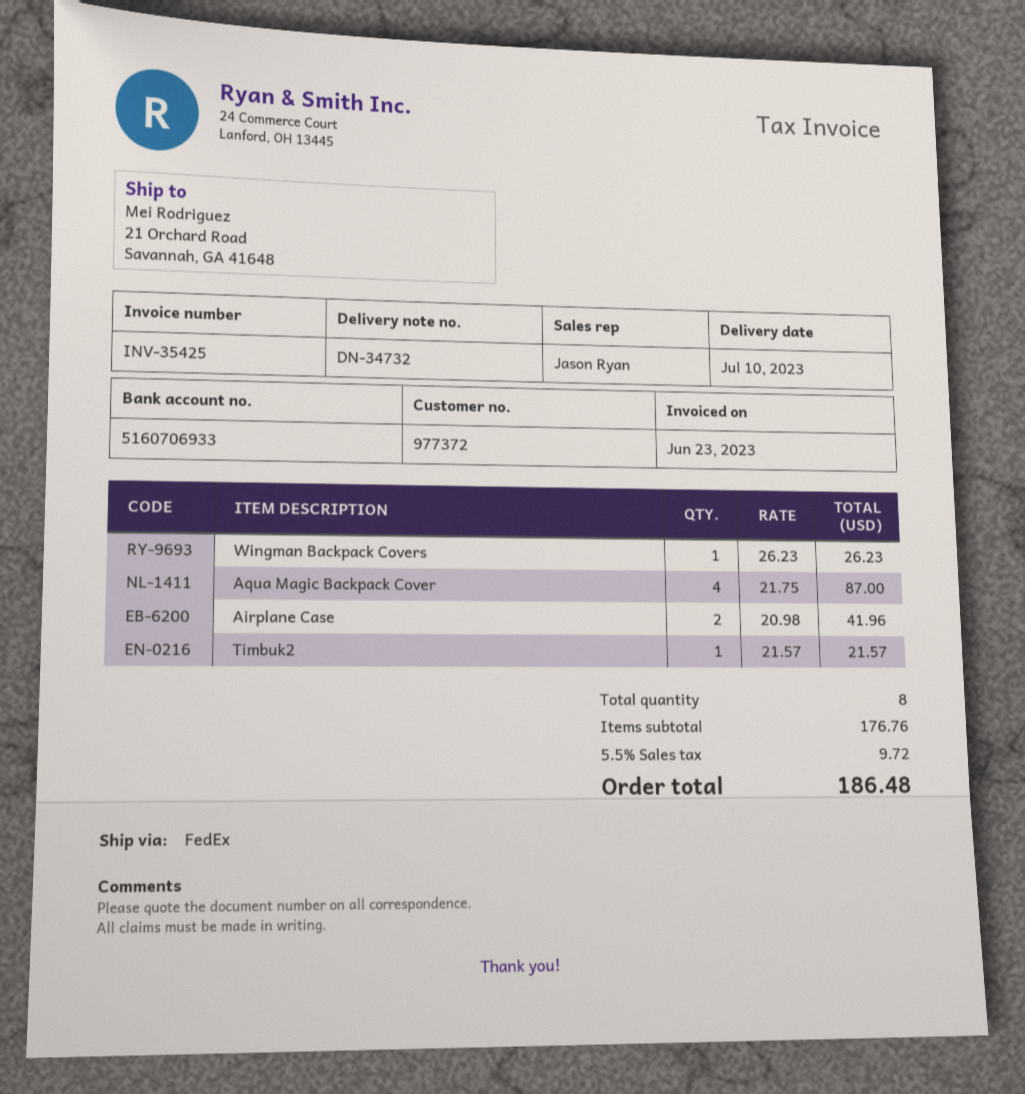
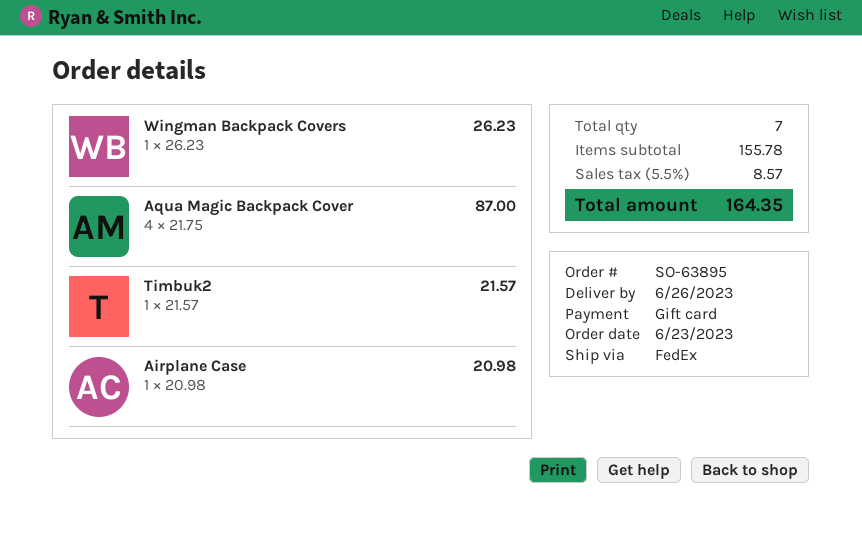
delivery date: 2023-07-10 -> 2023-06-26
Airplane Case: 2 x 20.98 = 41.96 -> 1 x 20.98 = 20.98
total quantity: 8 -> 7
subtotal: 176.76 -> 155.78
tax: 5.5% = 9.72 -> 5.5% = 8.57
total: 186.48 -> 164.35

